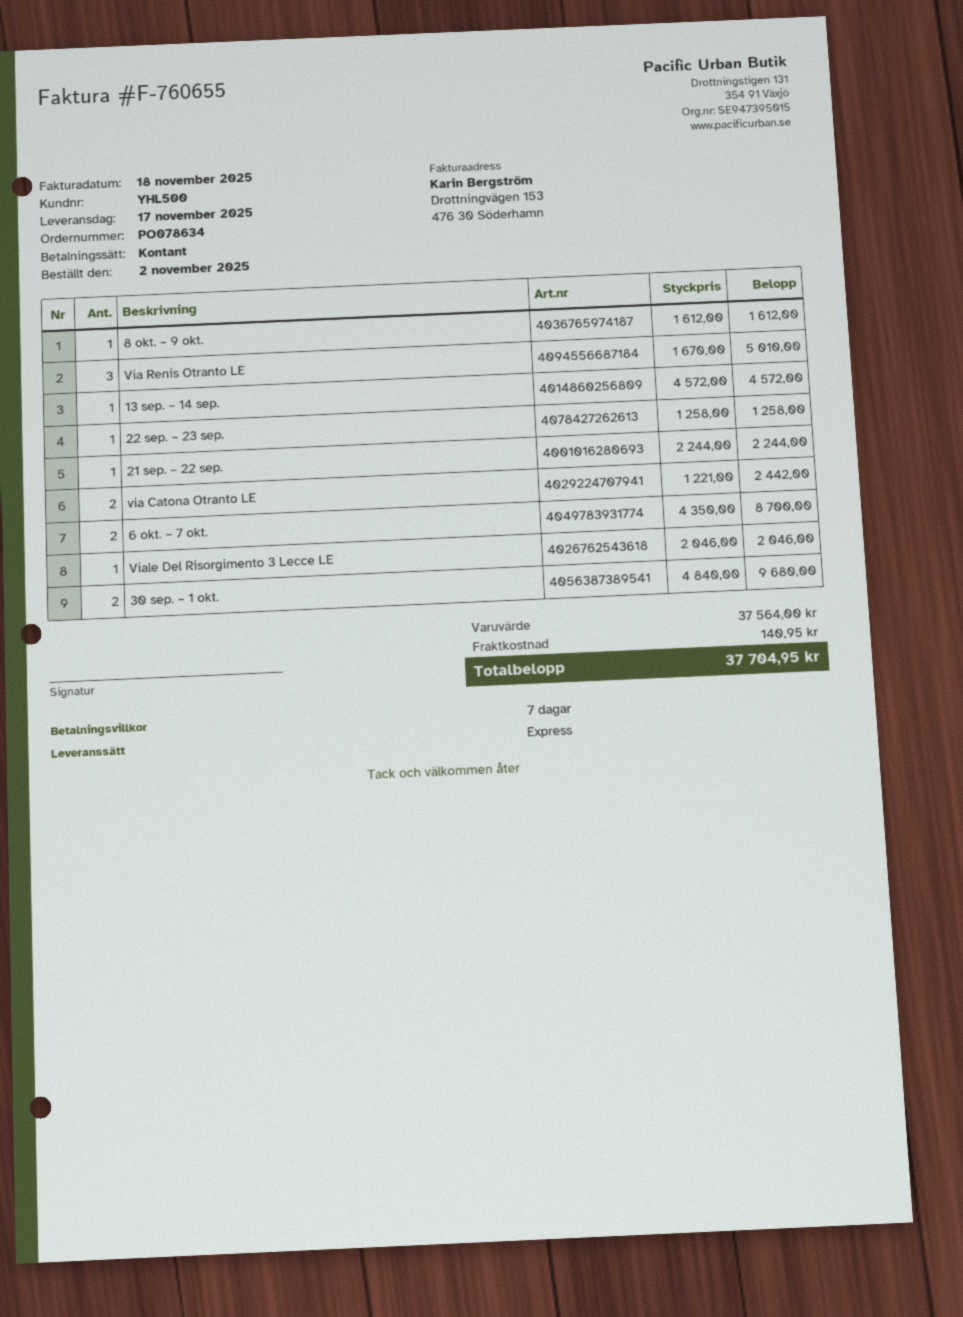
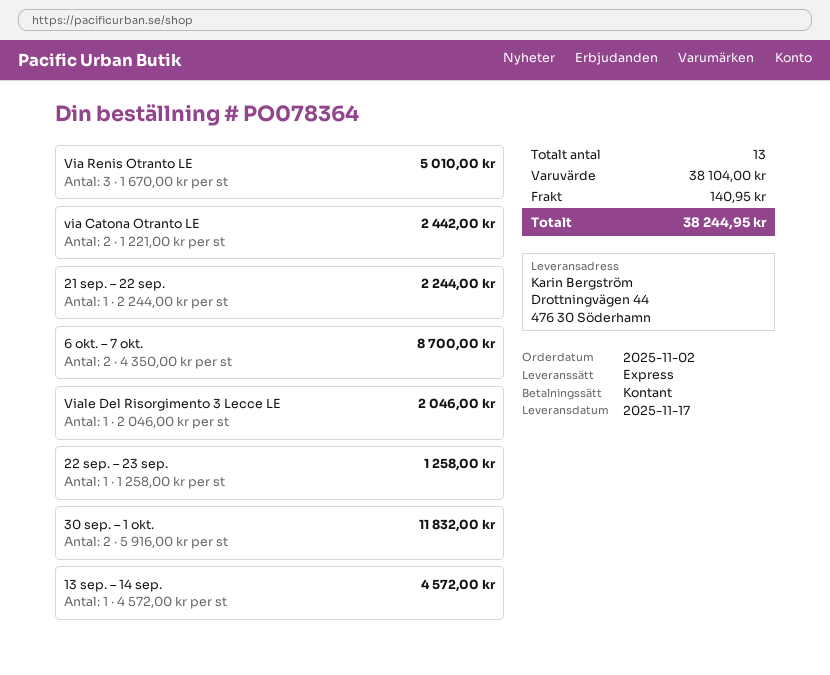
order number: PO078634 -> PO078364
8 okt. – 9 okt.: 1 x 1612.00 = 1612.00 -> none
30 sep. – 1 okt.: 2 x 4840.00 = 9680.00 -> 2 x 5916.00 = 11832.00
subtotal: 37564.00 -> 38104.00
total: 37704.95 -> 38244.95

